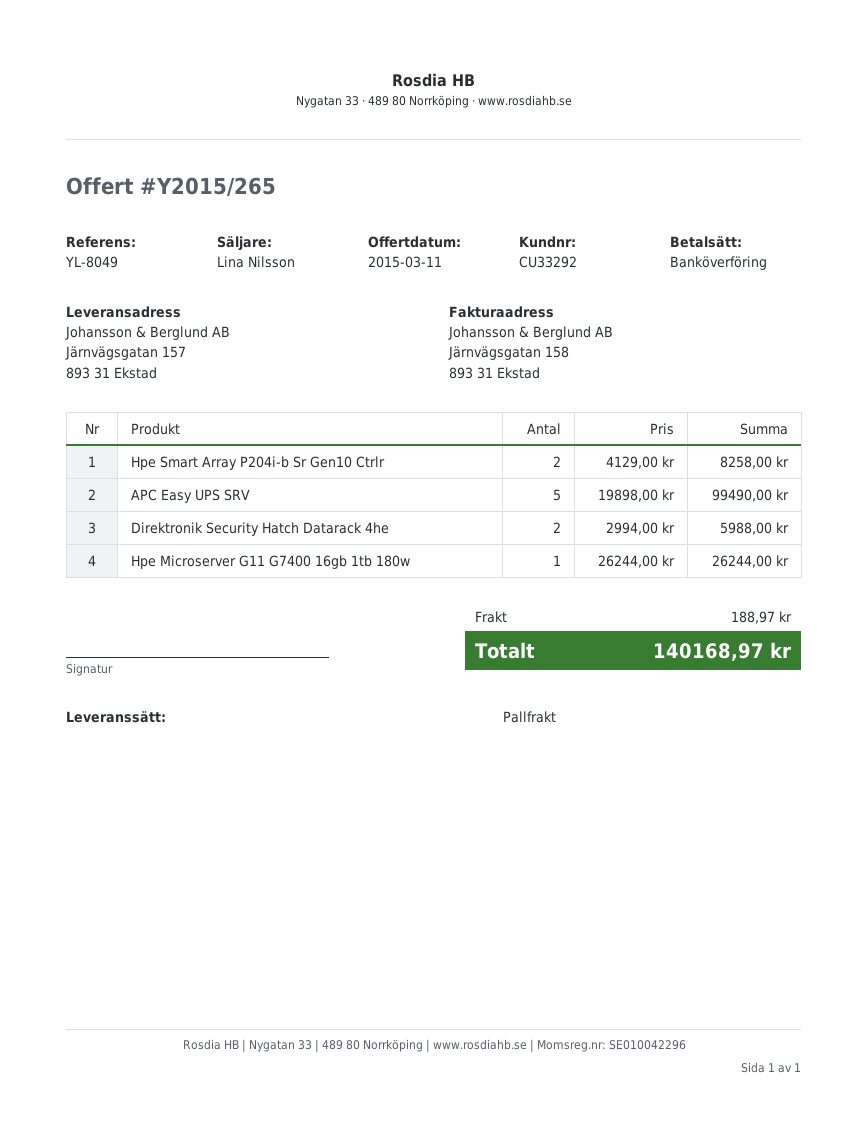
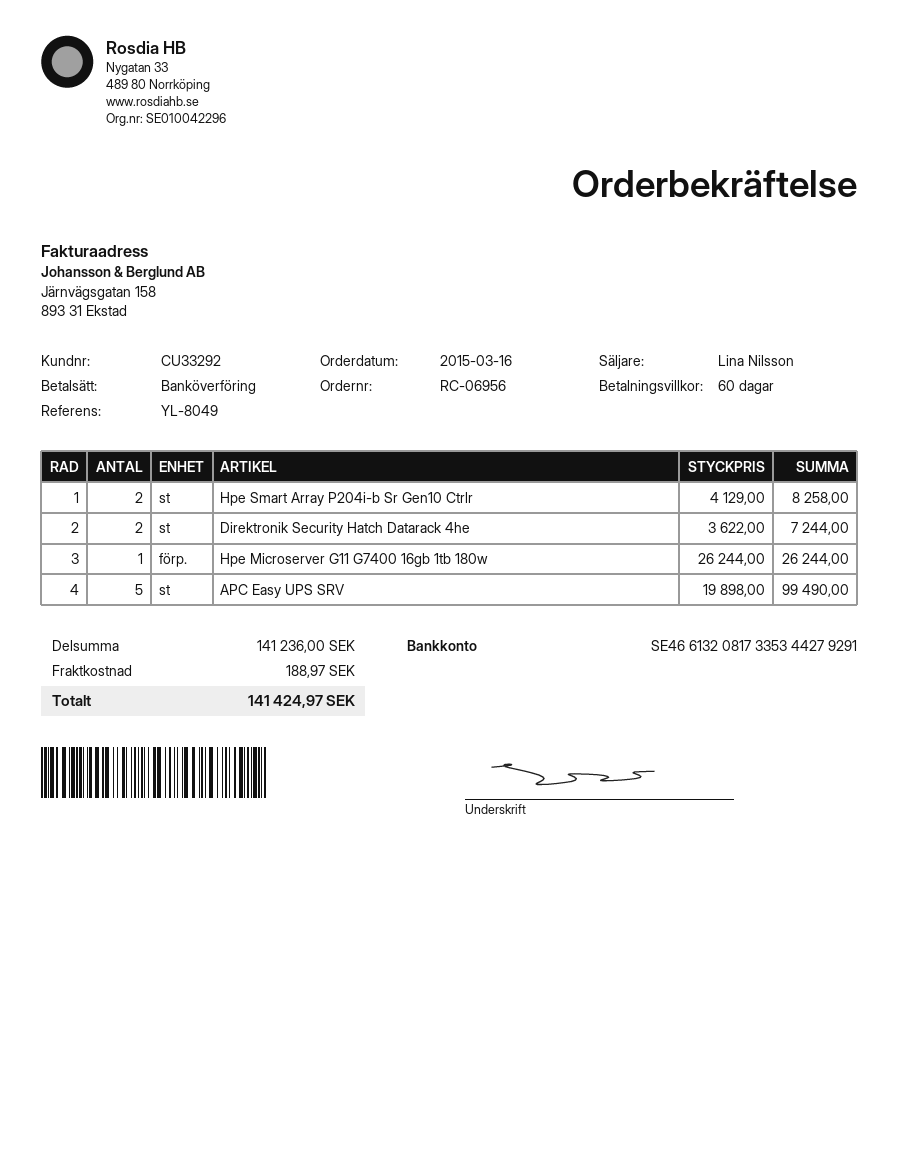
Direktronik Security Hatch Datarack 4he: 2 x 2994.00 = 5988.00 -> 2 x 3622.00 = 7244.00
total: 140168.97 -> 141424.97

